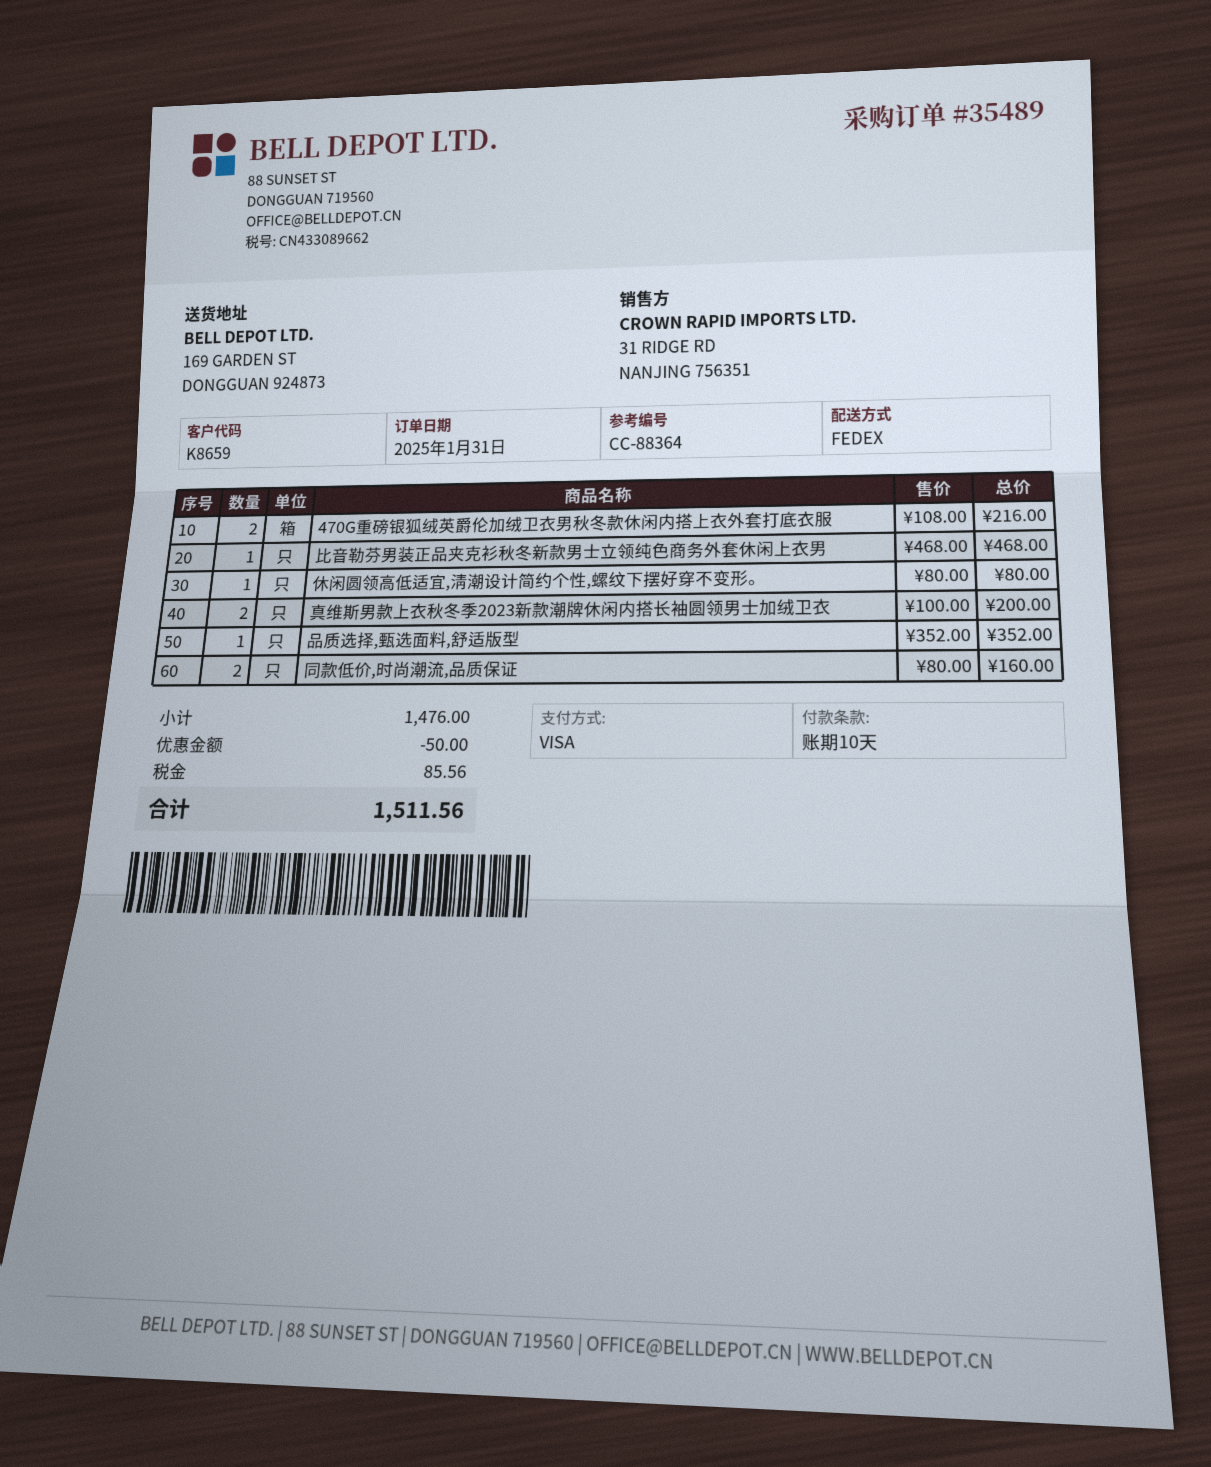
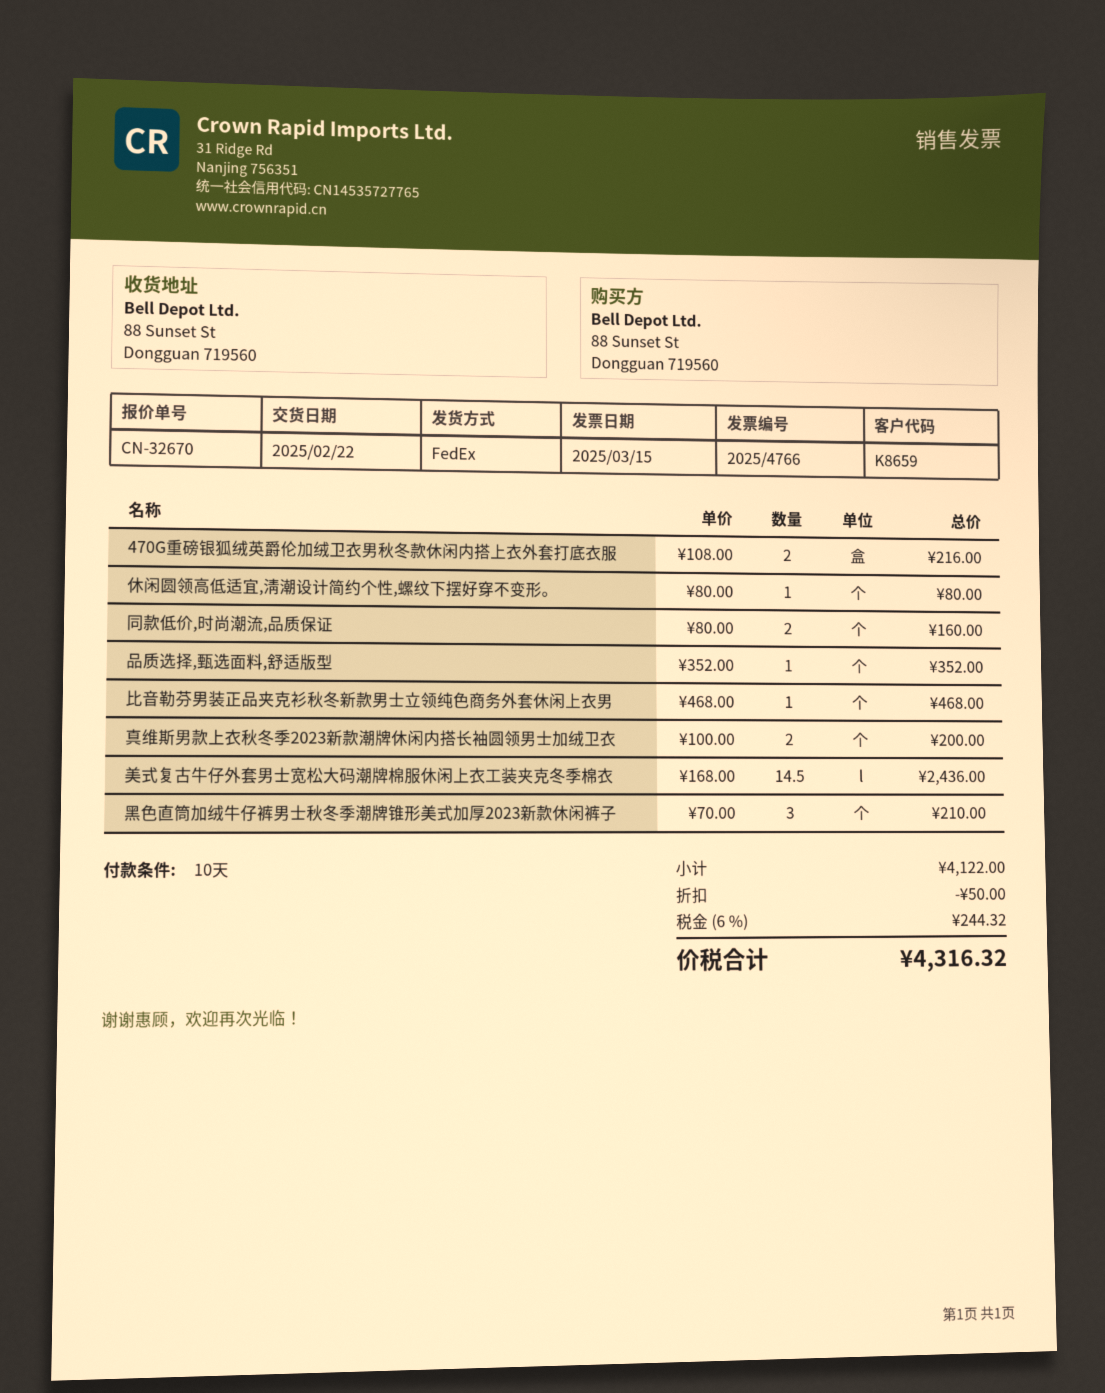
ship to: 169 GARDEN ST, DONGGUAN 924873 -> 88 Sunset St, Dongguan 719560
美式复古牛仔外套男士宽松大码潮牌棉服休闲上衣工装夹克冬季棉衣: none -> 14.5 x 168.00 = 2436.00
黑色直筒加绒牛仔裤男士秋冬季潮牌锥形美式加厚2023新款休闲裤子: none -> 3 x 70.00 = 210.00
subtotal: 1476.00 -> 4122.00
tax: 85.56 -> 244.32
total: 1511.56 -> 4316.32

